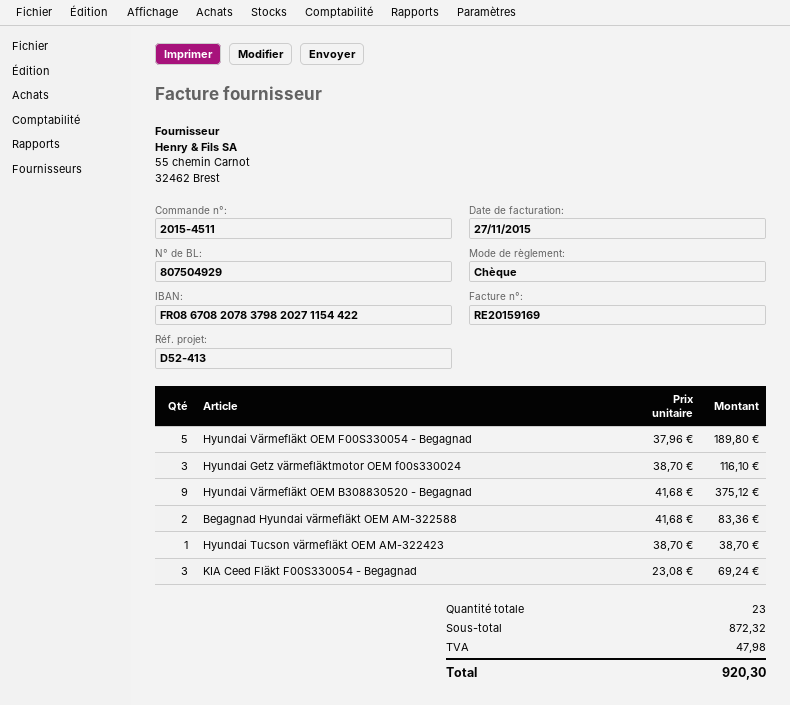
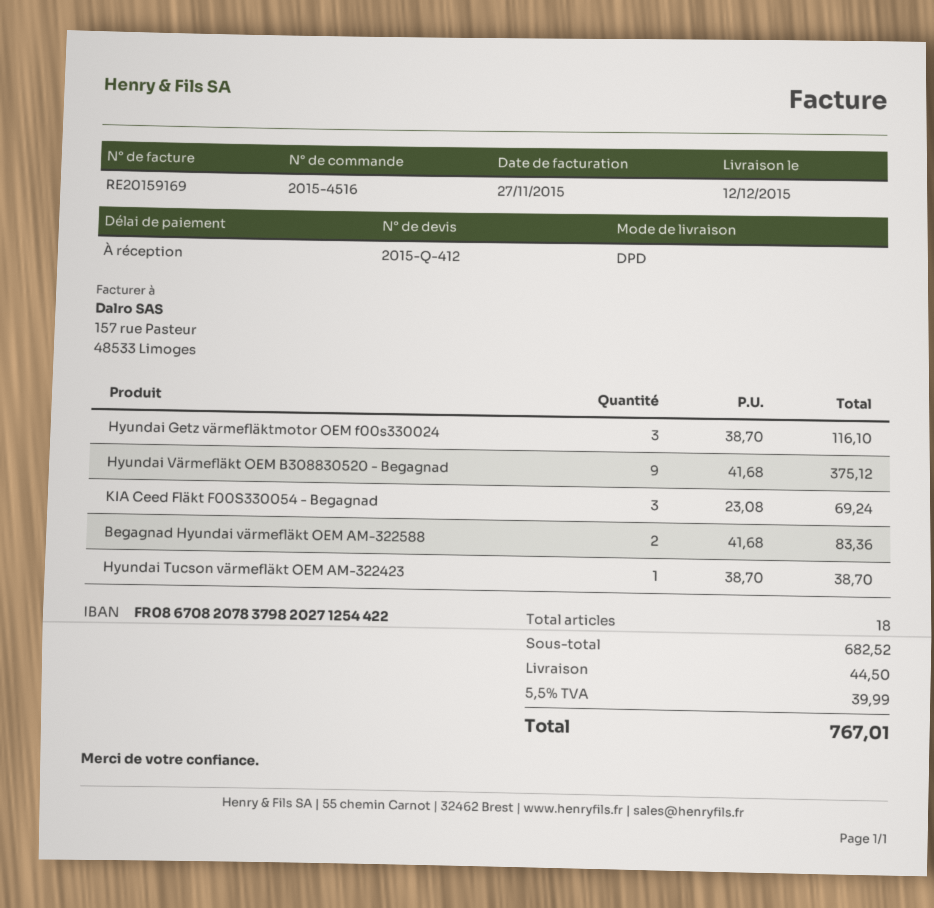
order number: 2015-4511 -> 2015-4516
bank account: FR0867082078379820271154422 -> FR0867082078379820271254422
Hyundai Värmefläkt OEM F00S330054 - Begagnad: 5 x 37.96 = 189.80 -> none
total quantity: 23 -> 18
subtotal: 872.32 -> 682.52
shipping: none -> 44.50
tax: 47.98 -> 39.99
total: 920.30 -> 767.01

